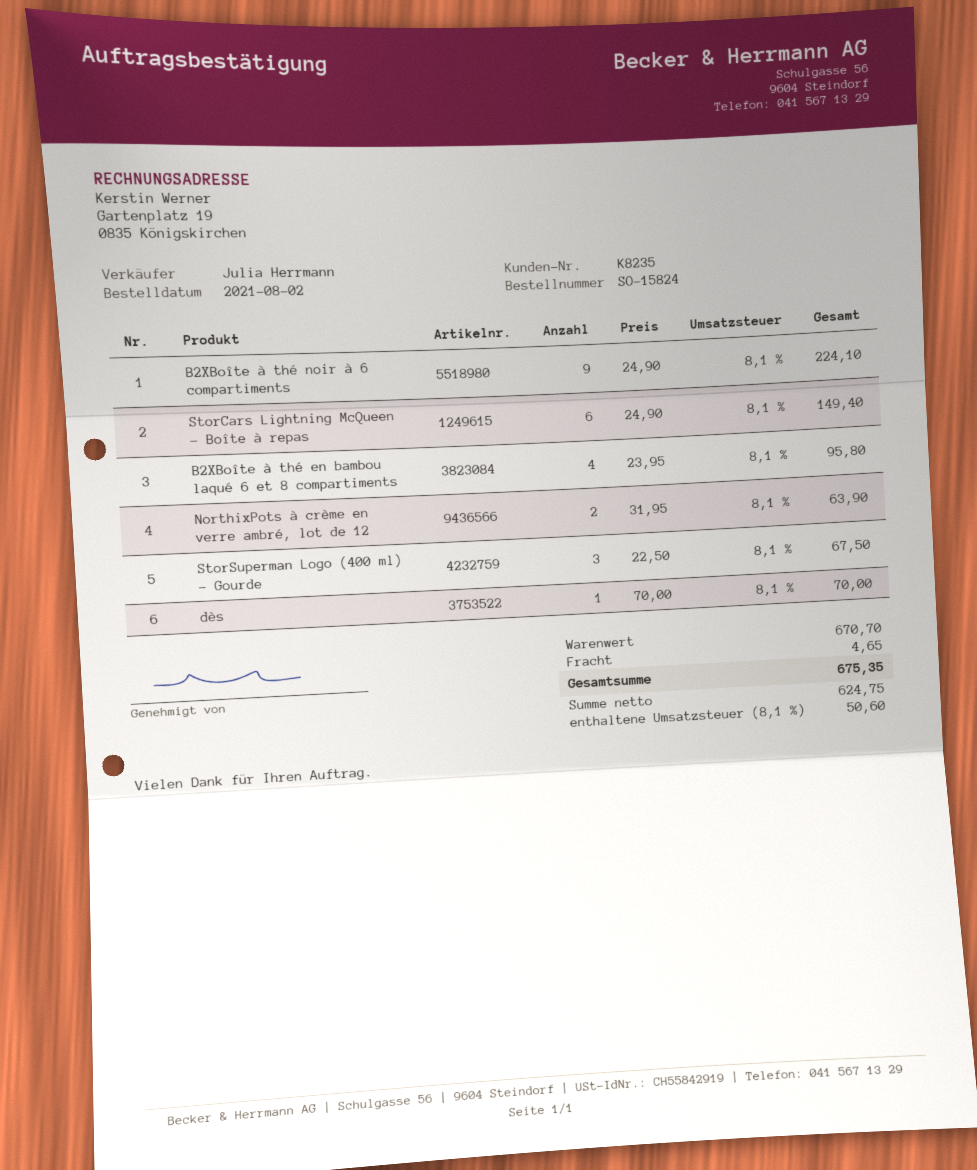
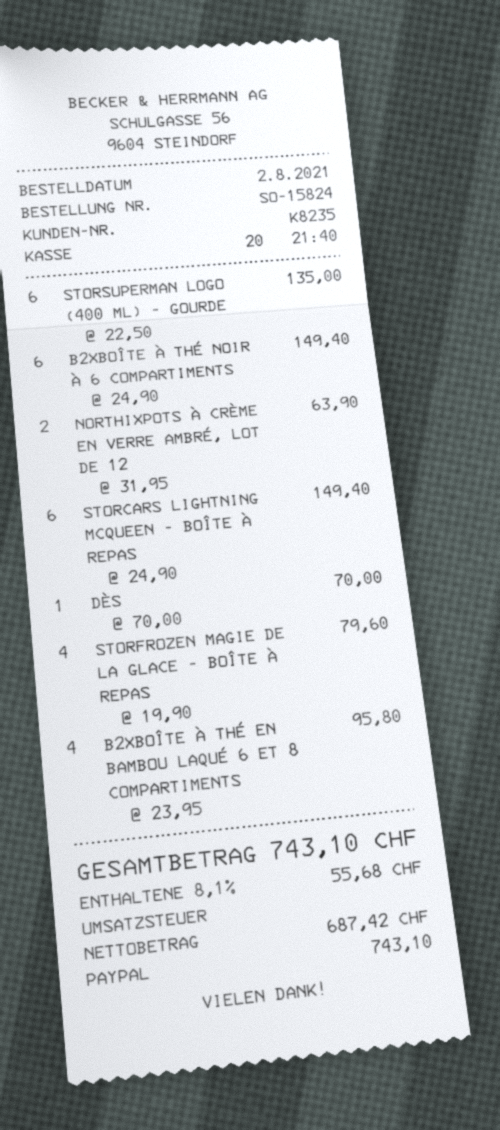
B2XBoîte à thé noir à 6 compartiments: 9 x 24.90 = 224.10 -> 6 x 24.90 = 149.40
StorSuperman Logo (400 ml) - Gourde: 3 x 22.50 = 67.50 -> 6 x 22.50 = 135.00
STORFROZEN MAGIE DE LA GLACE - BOÎTE À REPAS: none -> 4 x 19.90 = 79.60
shipping: 4.65 -> none
net: 624.75 -> 687.42
tax: 8.1% = 50.60 -> 8.1% = 55.68
total: 675.35 -> 743.10

